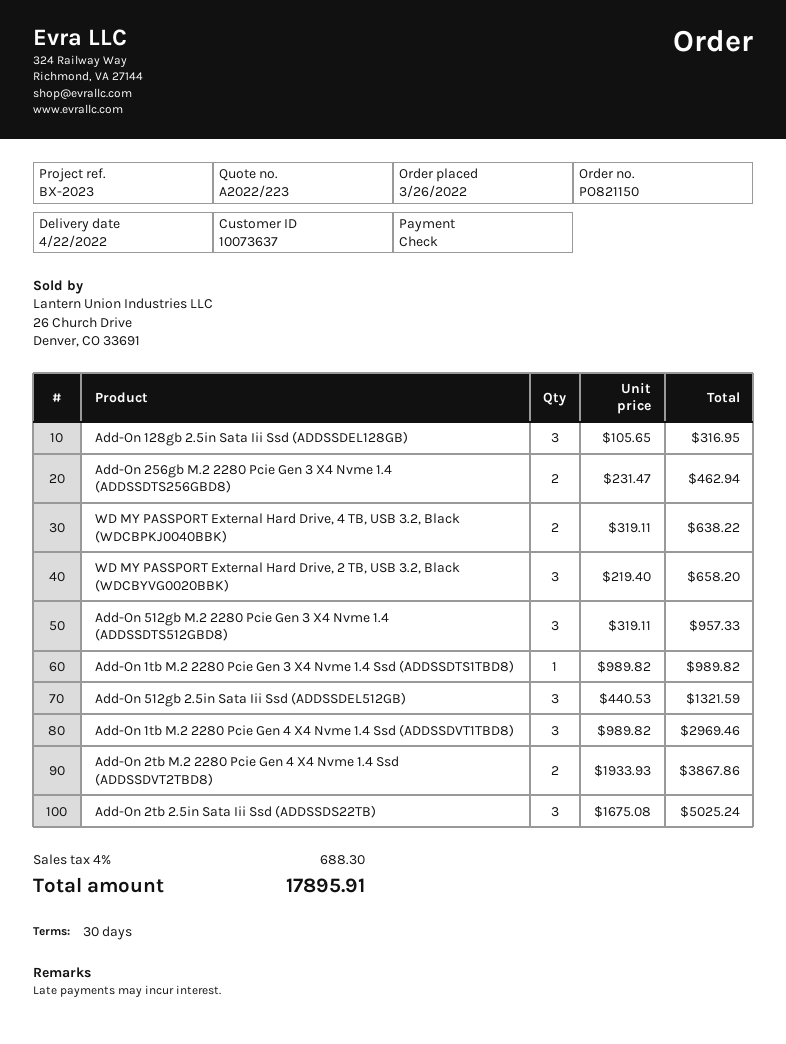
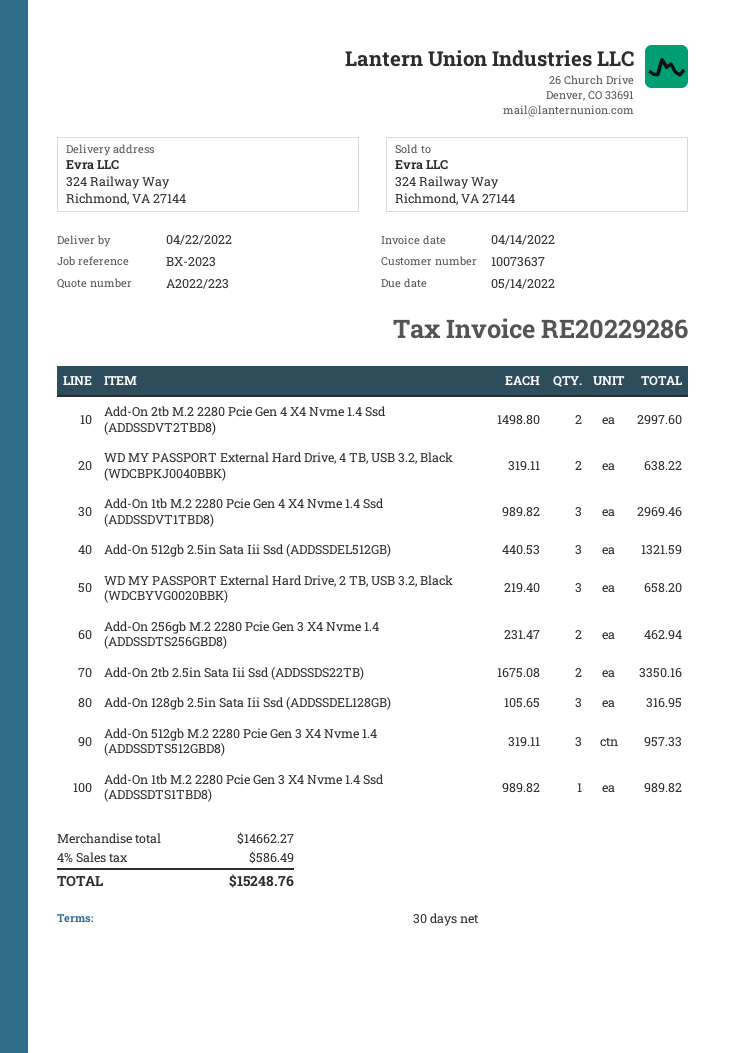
Add-On 2tb M.2 2280 Pcie Gen 4 X4 Nvme 1.4 Ssd (ADDSSDVT2TBD8): 2 x 1933.93 = 3867.86 -> 2 x 1498.80 = 2997.60
Add-On 2tb 2.5in Sata Iii Ssd (ADDSSDS22TB): 3 x 1675.08 = 5025.24 -> 2 x 1675.08 = 3350.16
tax: 4% = 688.30 -> 4% = 586.49
total: 17895.91 -> 15248.76

